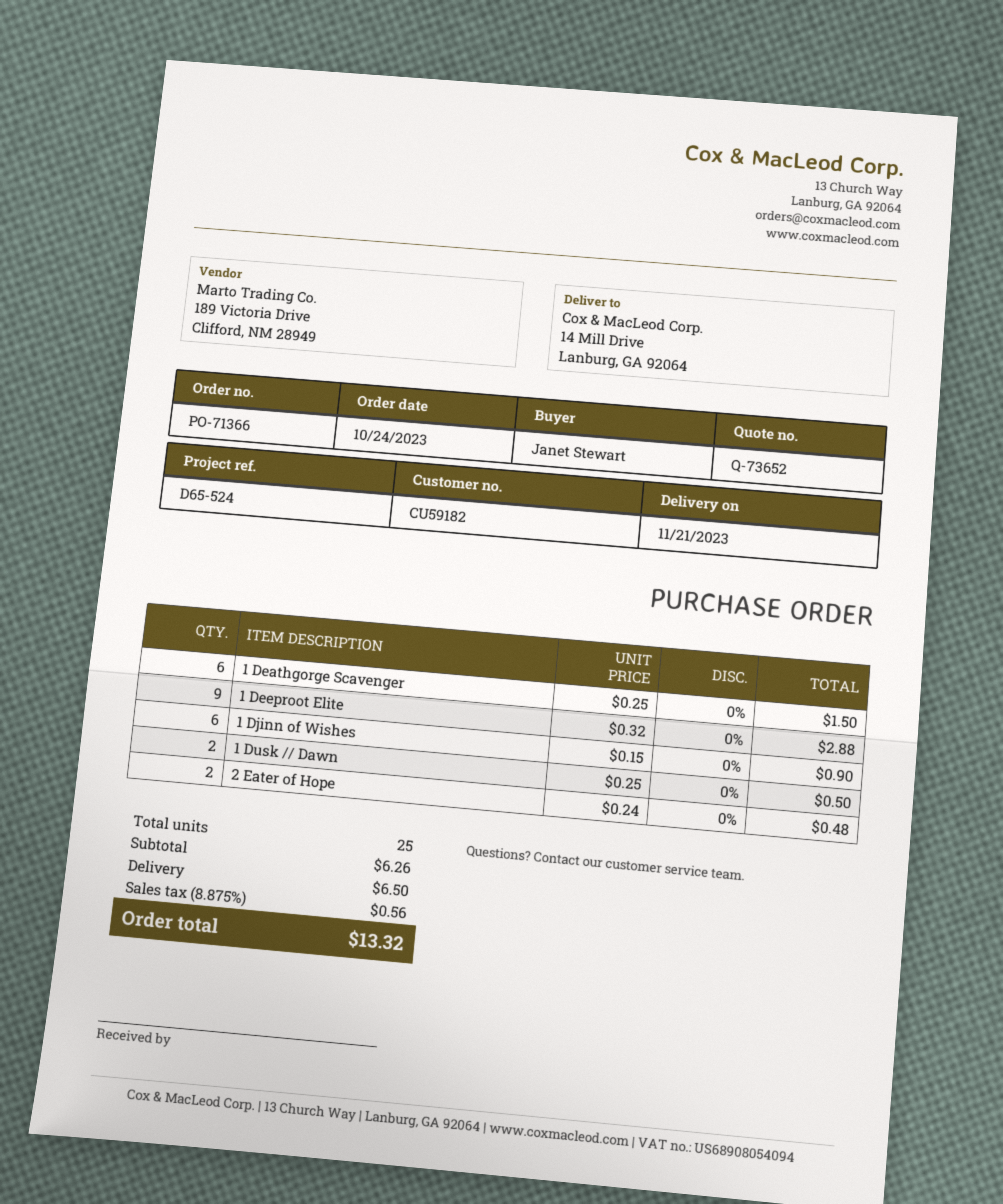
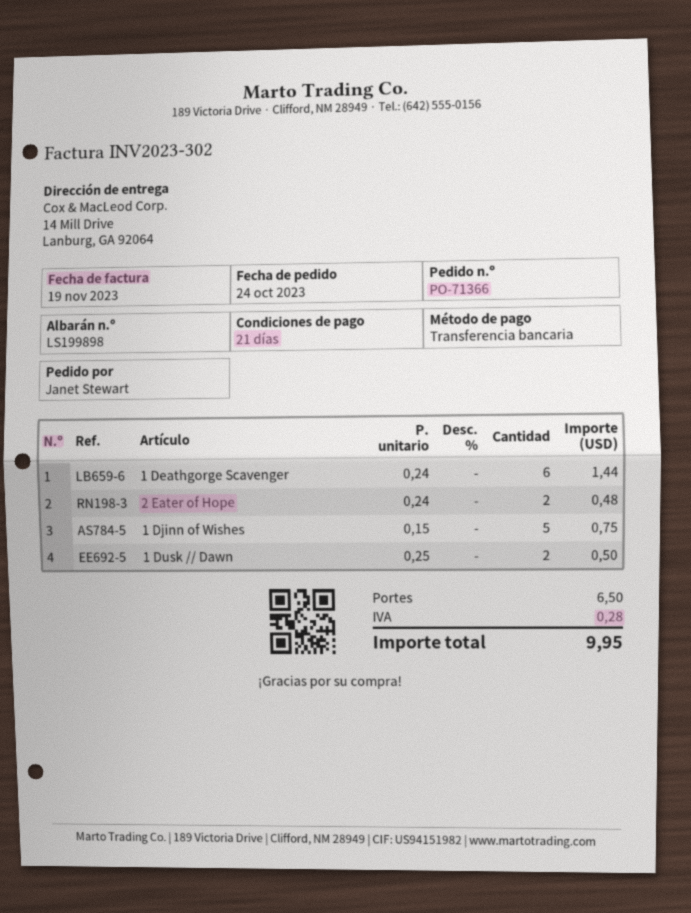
1 Deathgorge Scavenger: 6 x 0.25 = 1.50 -> 6 x 0.24 = 1.44
1 Deeproot Elite: 9 x 0.32 = 2.88 -> none
1 Djinn of Wishes: 6 x 0.15 = 0.90 -> 5 x 0.15 = 0.75
tax: 0.56 -> 0.28
total: 13.32 -> 9.95

